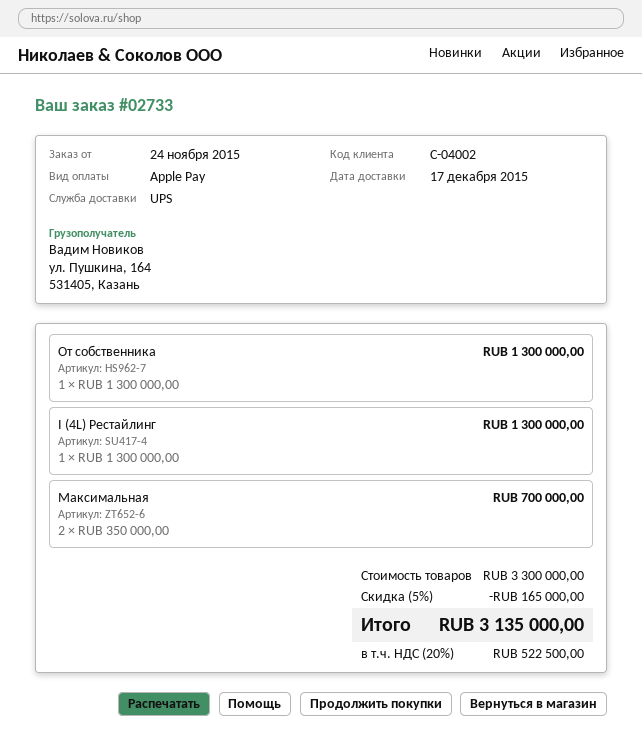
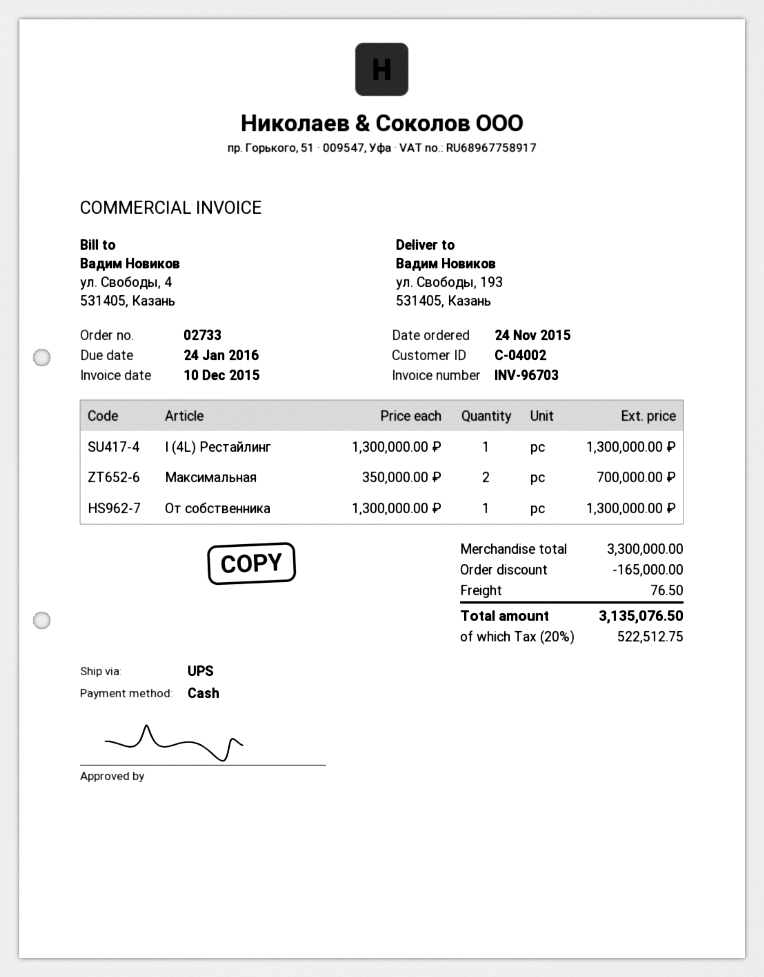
payment method: Apple Pay -> cash
ship to: ул. Пушкина, 164, 531405, Казань -> ул. Свободы, 193, 531405, Казань
shipping: none -> 76.50
tax: 20% = 522500.00 -> 20% = 522512.75
total: 3135000.00 -> 3135076.50

